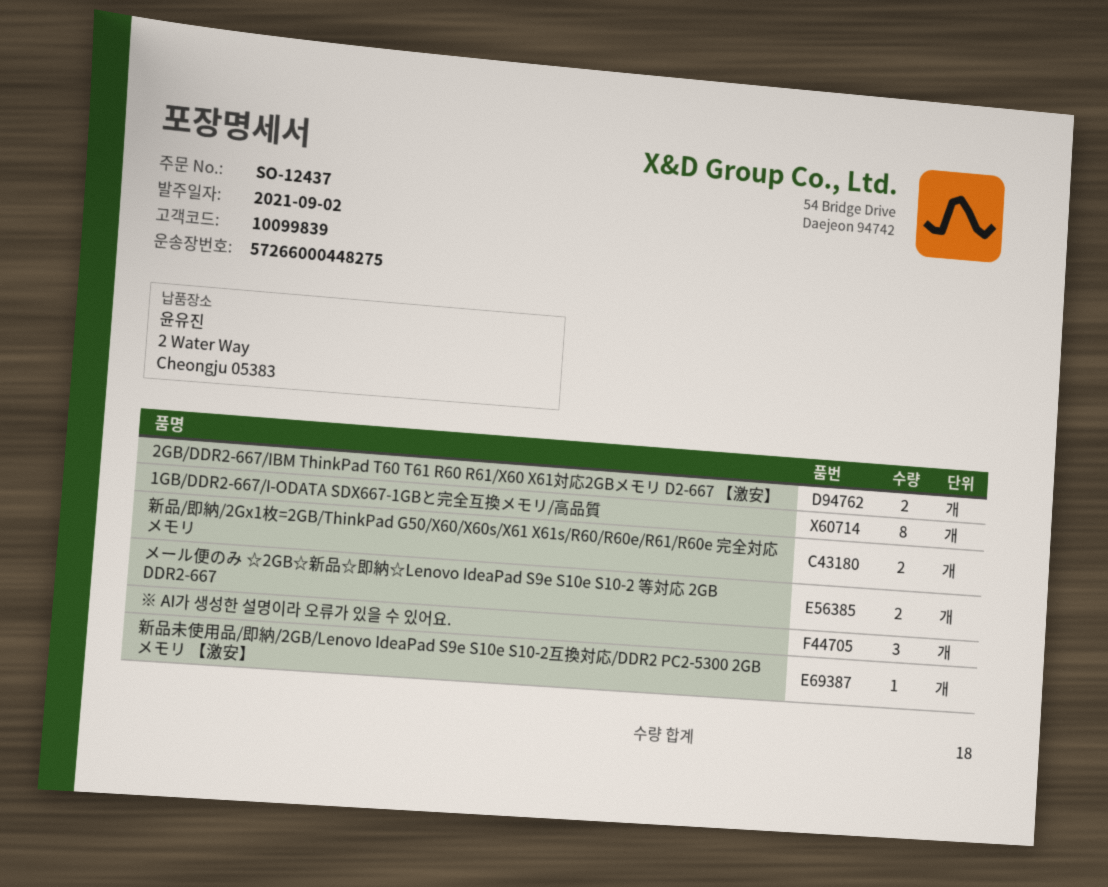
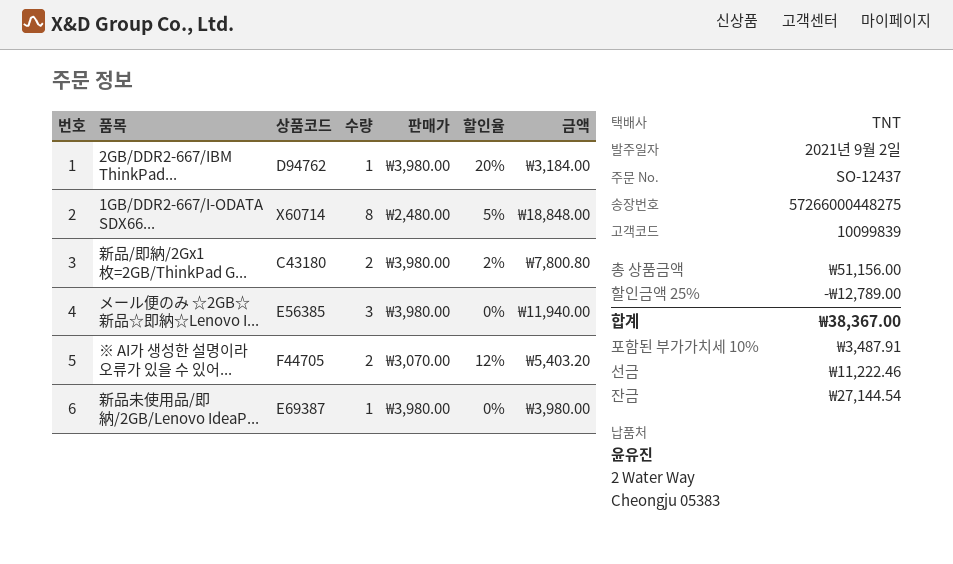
2GB/DDR2-667/IBM ThinkPad T60 T61 R60 R61/X60 X61対応2GBメモリ D2-667 【激安】: 2 -> 1
メール便のみ ☆2GB☆新品☆即納☆Lenovo IdeaPad S9e S10e S10-2 等対応 2GB DDR2-667: 2 -> 3
※ AI가 생성한 설명이라 오류가 있을 수 있어요.: 3 -> 2

